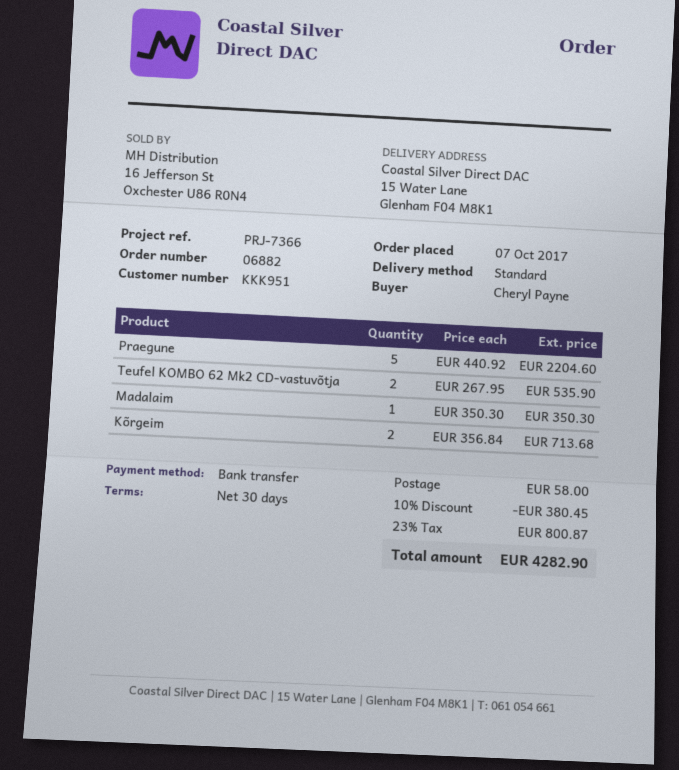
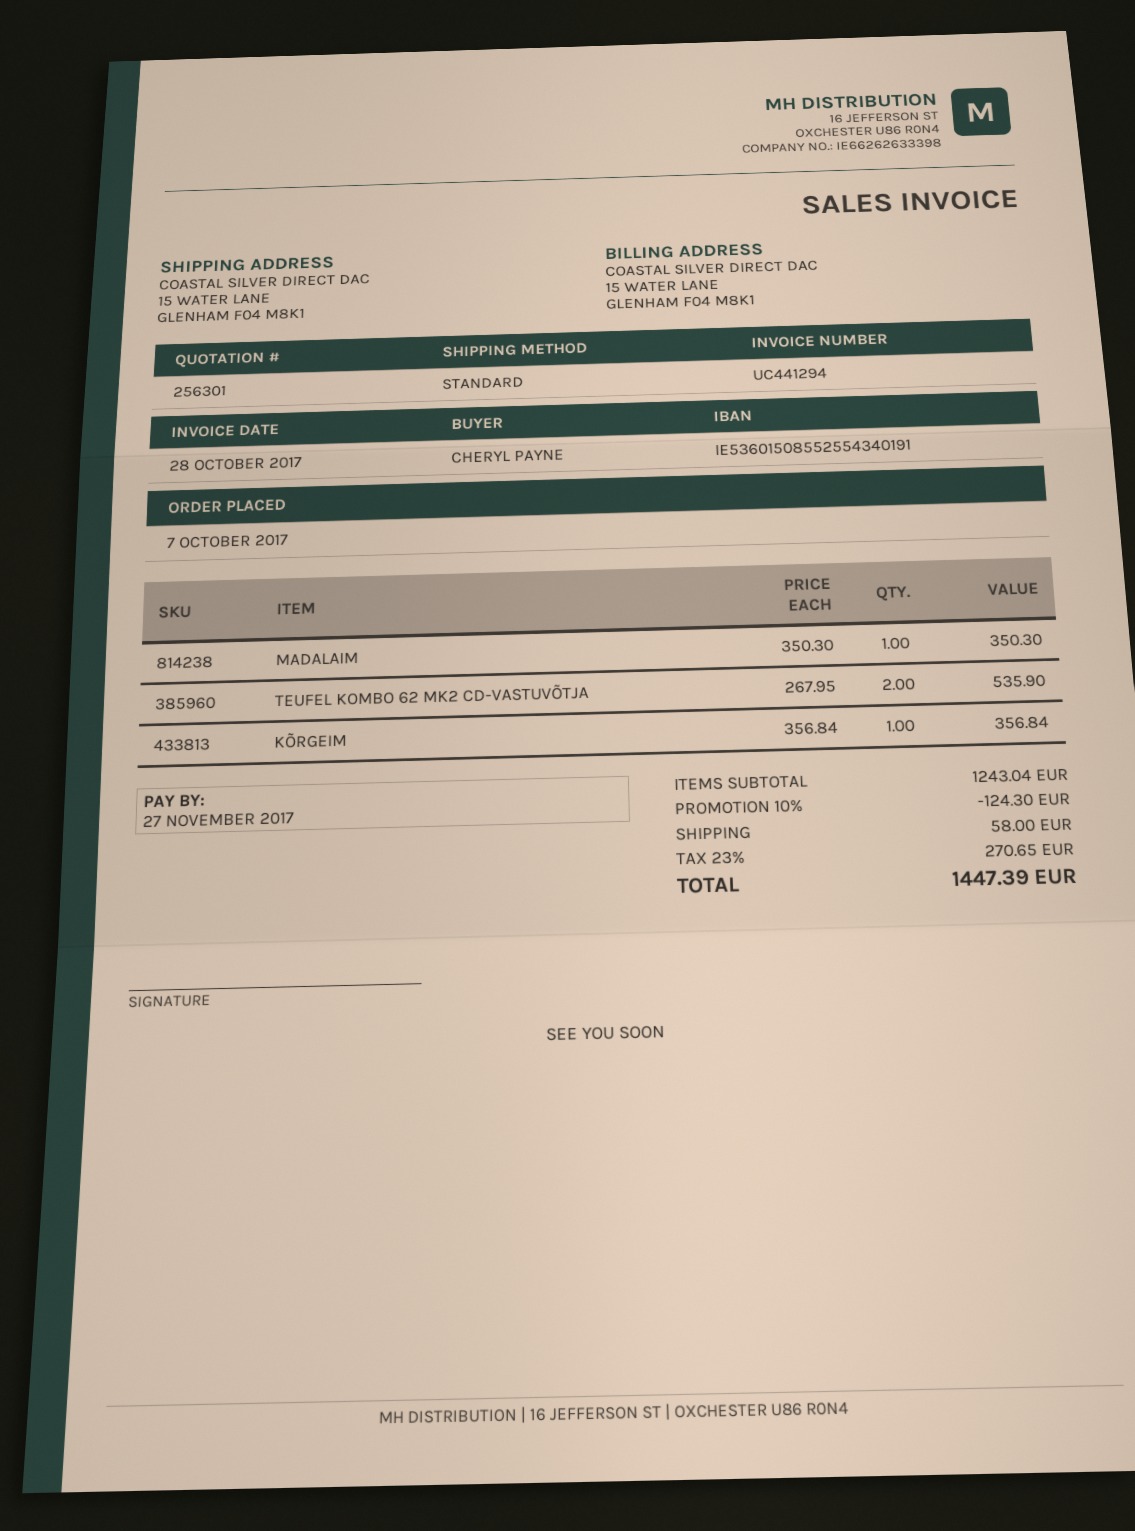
Praegune: 5 x 440.92 = 2204.60 -> none
Kõrgeim: 2 x 356.84 = 713.68 -> 1 x 356.84 = 356.84
discount: 10% = 380.45 -> 10% = 124.30
tax: 23% = 800.87 -> 23% = 270.65
total: 4282.90 -> 1447.39

